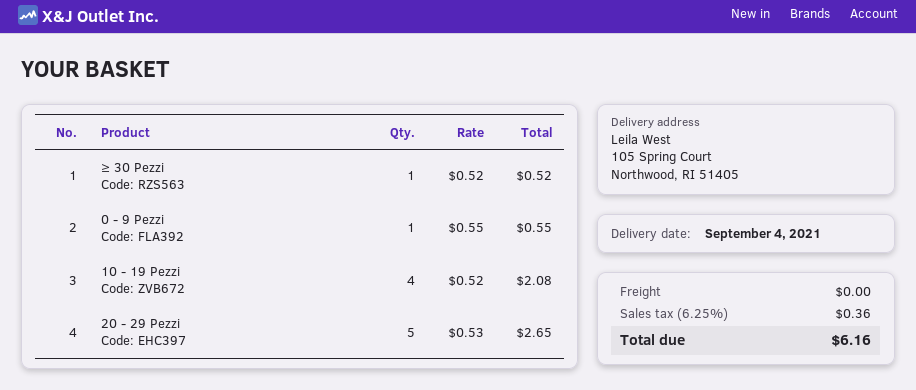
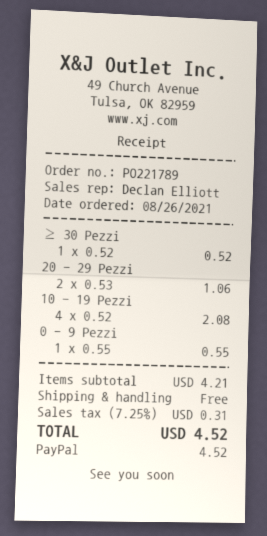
20 - 29 Pezzi: 5 x 0.53 = 2.65 -> 2 x 0.53 = 1.06
tax: 6.25% = 0.36 -> 7.25% = 0.31
total: 6.16 -> 4.52

